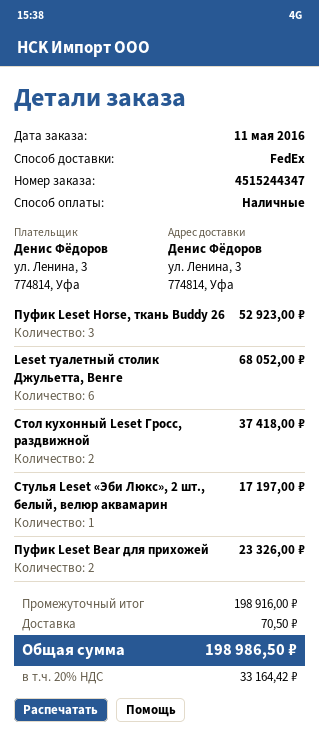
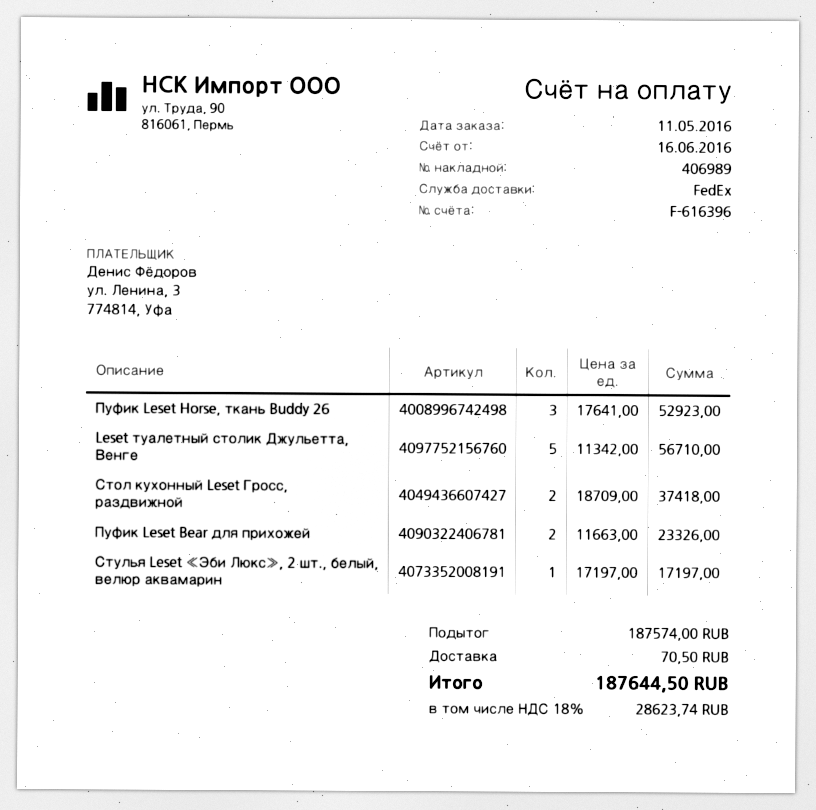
Leset туалетный столик Джульетта, Венге: 6 for 68052.00 -> 5 for 56710.00
subtotal: 198916.00 -> 187574.00
tax: 20% = 33164.42 -> 18% = 28623.74
total: 198986.50 -> 187644.50

